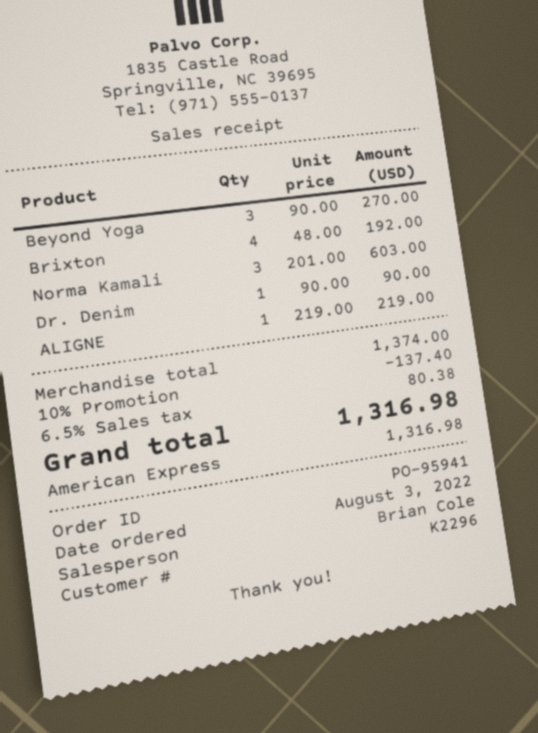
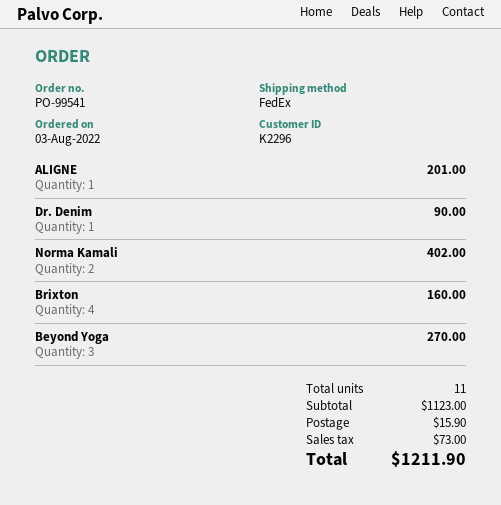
order number: PO-95941 -> PO-99541
Brixton: 4 for 192.00 -> 4 for 160.00
Norma Kamali: 3 for 603.00 -> 2 for 402.00
ALIGNE: 1 for 219.00 -> 1 for 201.00
subtotal: 1374.00 -> 1123.00
discount: 10% = 137.40 -> none
shipping: none -> 15.90
tax: 80.38 -> 73.00
total: 1316.98 -> 1211.90

